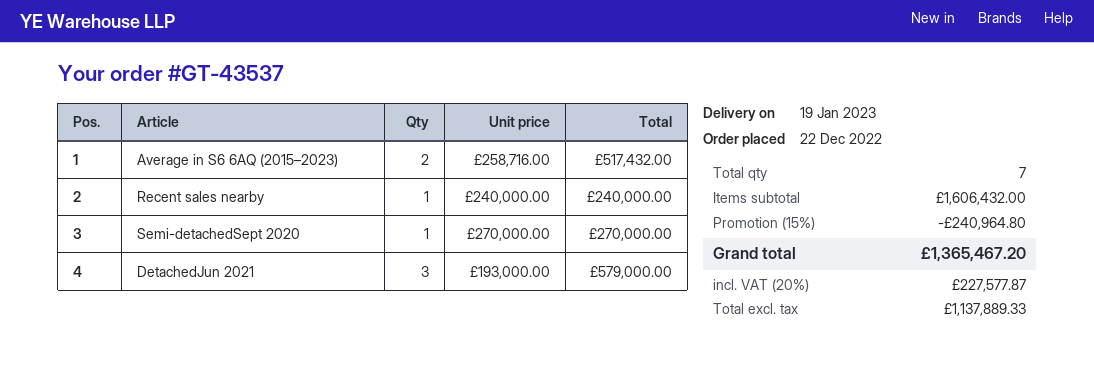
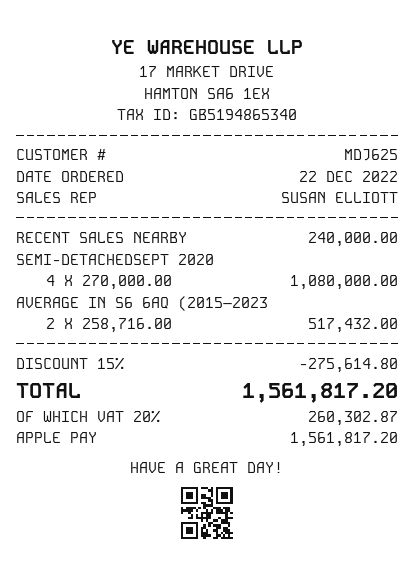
Semi-detachedSept 2020: 1 x 270000.00 = 270000.00 -> 4 x 270000.00 = 1080000.00
DetachedJun 2021: 3 x 193000.00 = 579000.00 -> none
discount: 15% = 240964.80 -> 15% = 275614.80
tax: 20% = 227577.87 -> 20% = 260302.87
total: 1365467.20 -> 1561817.20

